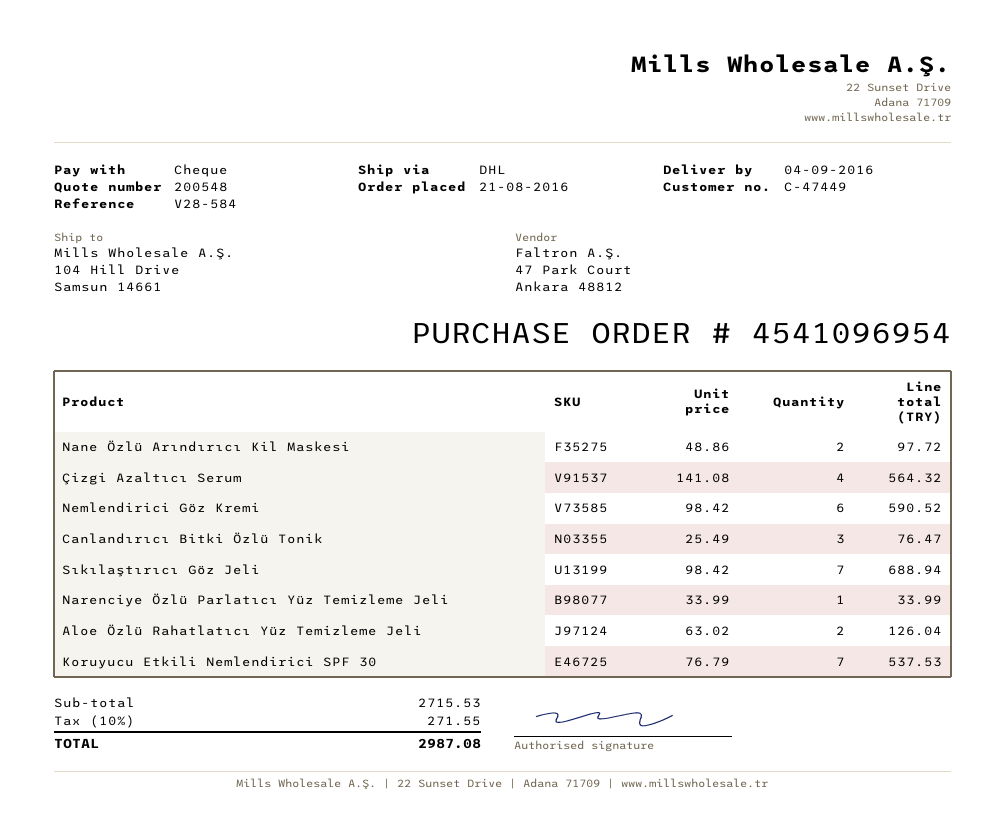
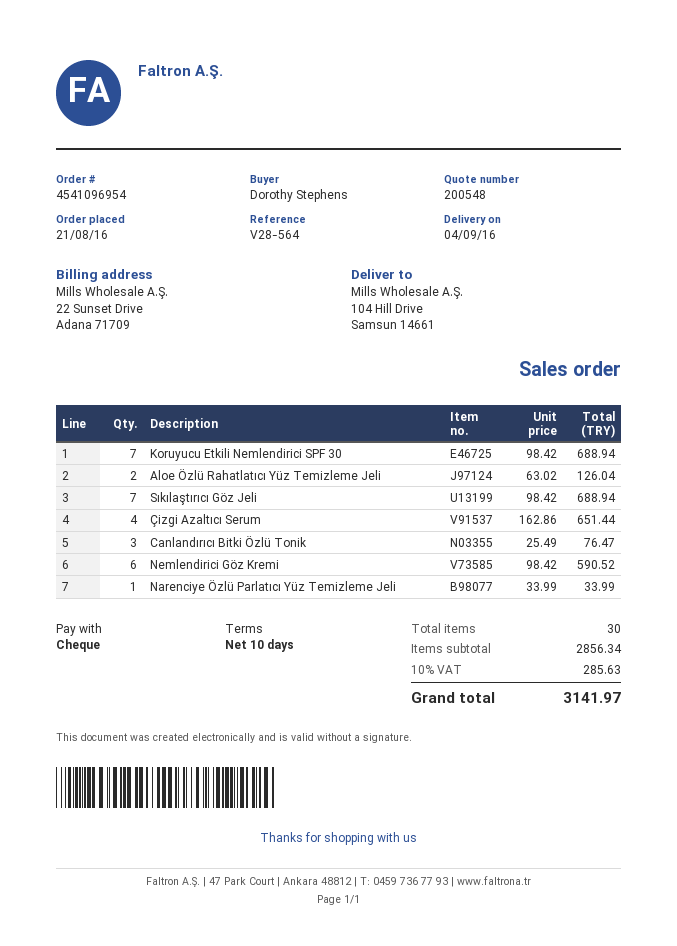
reference: V28-584 -> V28-564
Nane Özlü Arındırıcı Kil Maskesi: 2 x 48.86 = 97.72 -> none
Çizgi Azaltıcı Serum: 4 x 141.08 = 564.32 -> 4 x 162.86 = 651.44
Koruyucu Etkili Nemlendirici SPF 30: 7 x 76.79 = 537.53 -> 7 x 98.42 = 688.94
subtotal: 2715.53 -> 2856.34
tax: 10% = 271.55 -> 10% = 285.63
total: 2987.08 -> 3141.97

